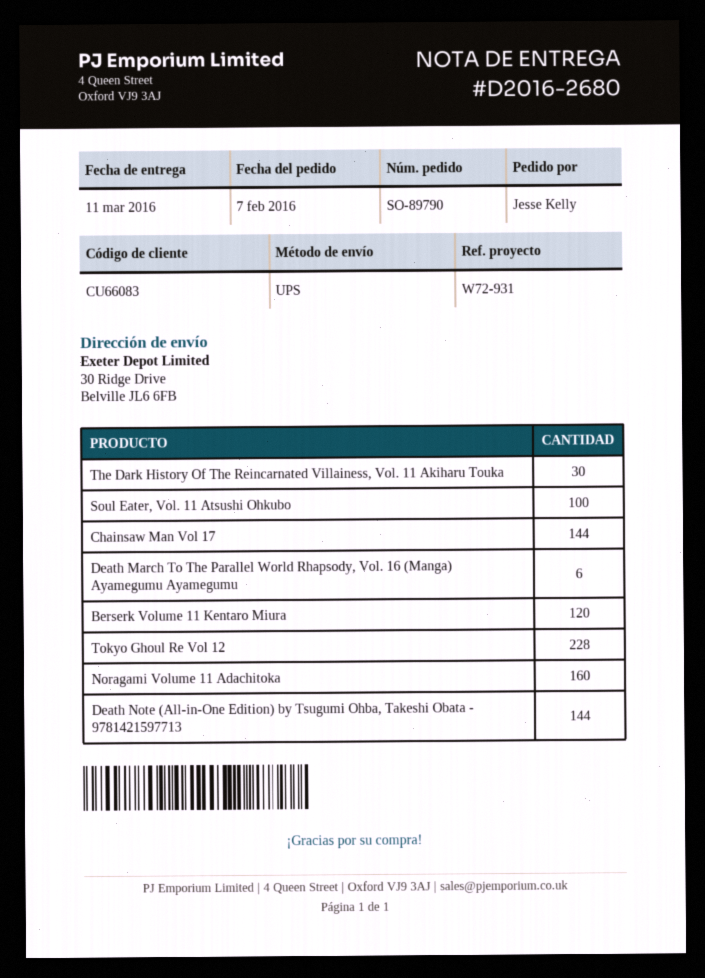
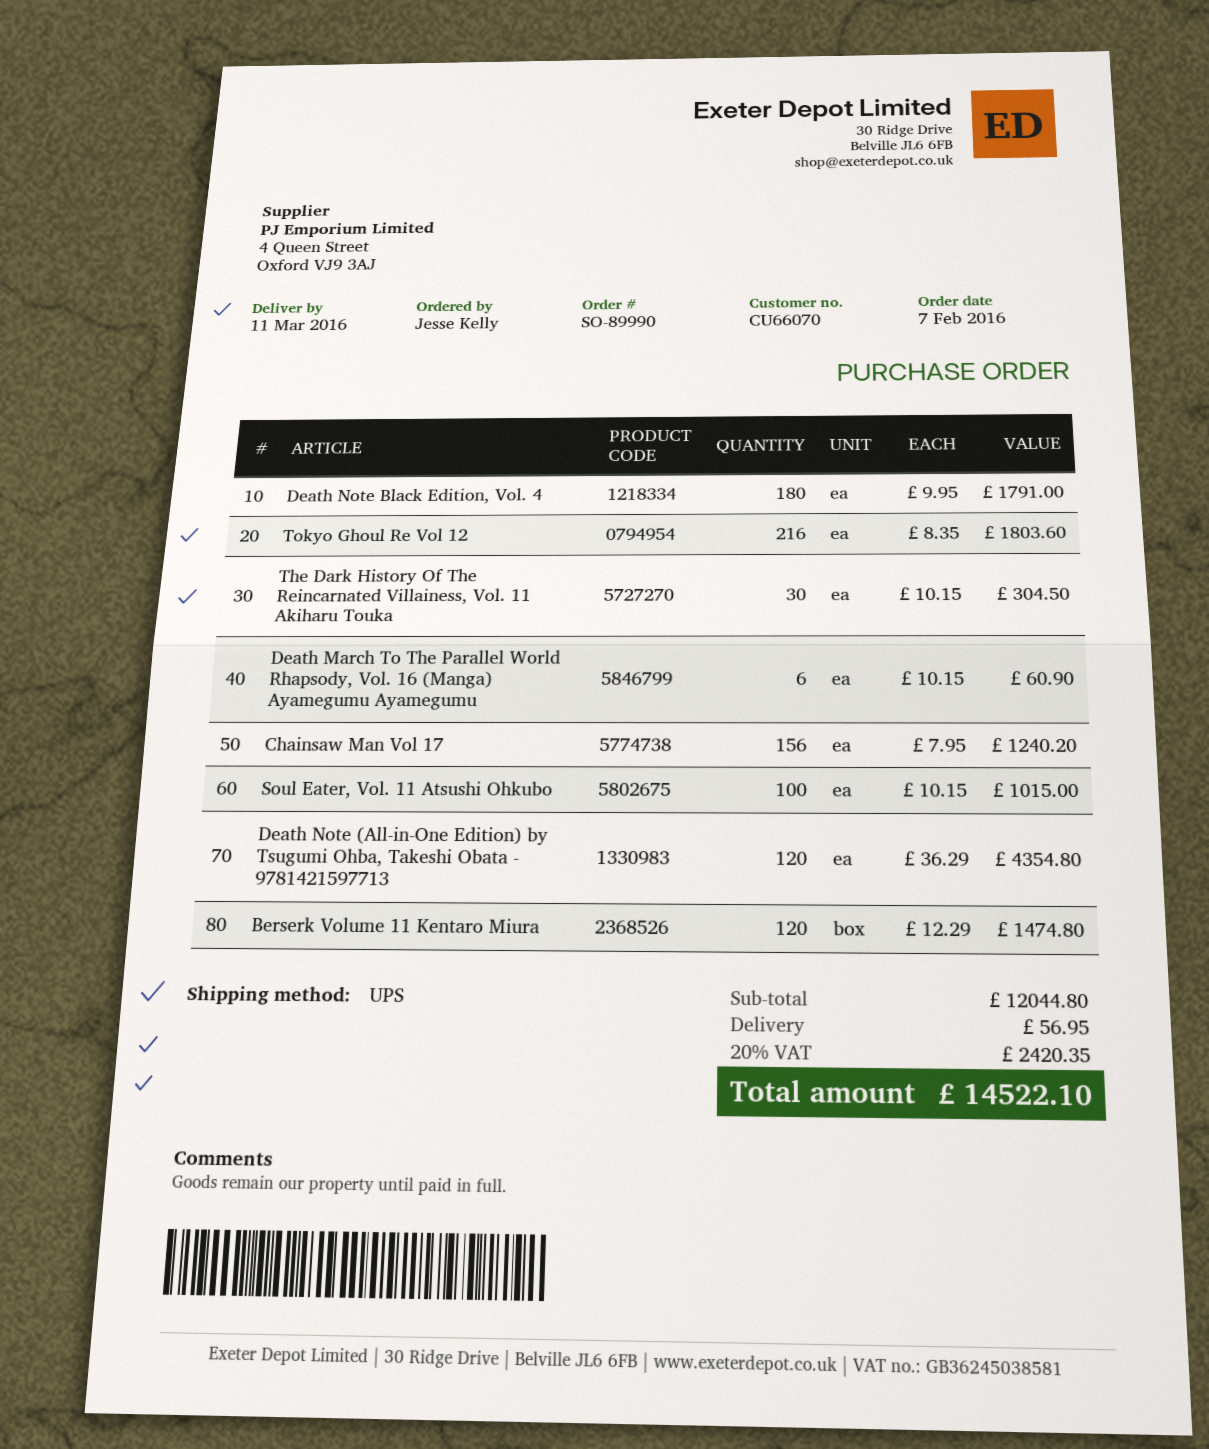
order number: SO-89790 -> SO-89990
customer number: CU66083 -> CU66070
Chainsaw Man Vol 17: 144 -> 156
Tokyo Ghoul Re Vol 12: 228 -> 216
Noragami Volume 11 Adachitoka: 160 -> none
Death Note (All-in-One Edition) by Tsugumi Ohba, Takeshi Obata - 9781421597713: 144 -> 120
Death Note Black Edition, Vol. 4: none -> 180

